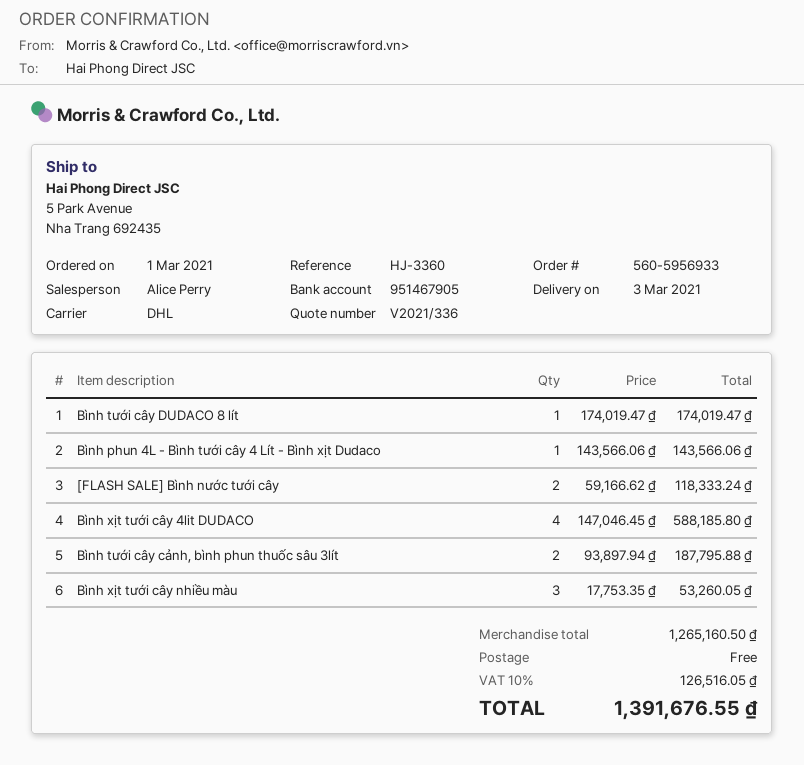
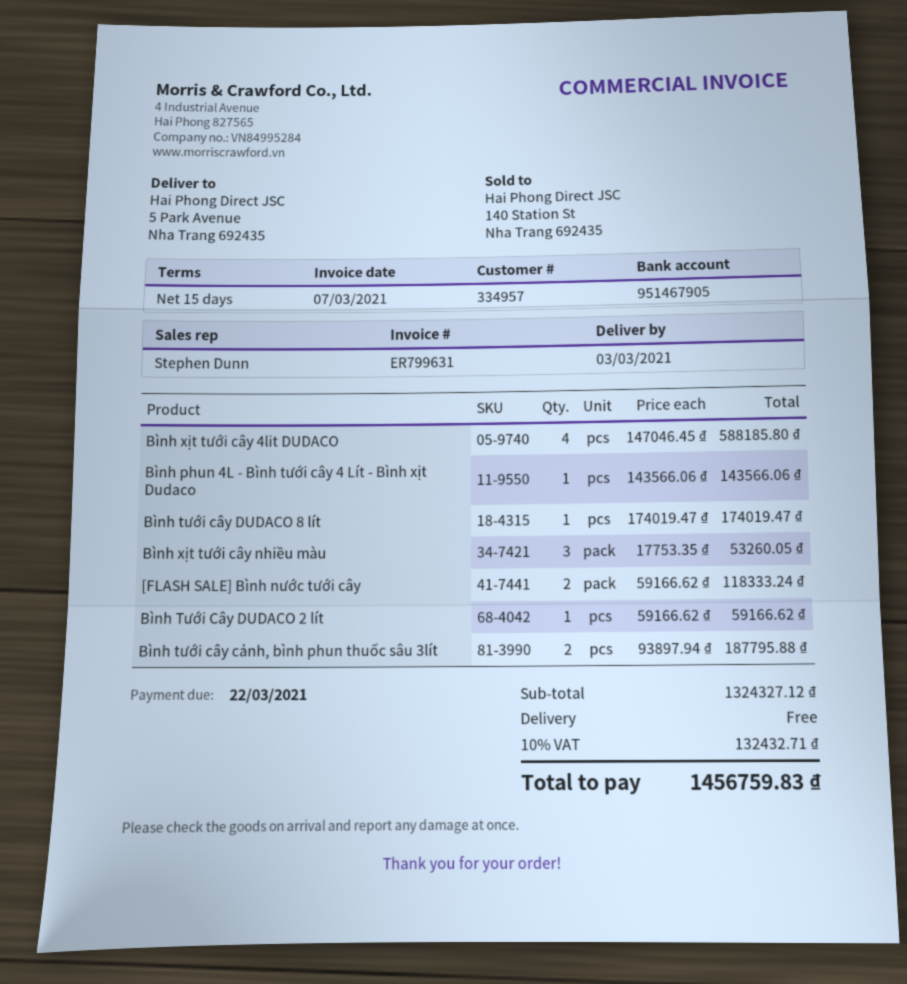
sales rep: Alice Perry -> Stephen Dunn
Bình Tưới Cây DUDACO 2 lít: none -> 1 x 59166.62 = 59166.62
subtotal: 1265160.50 -> 1324327.12
tax: 10% = 126516.05 -> 10% = 132432.71
total: 1391676.55 -> 1456759.83

